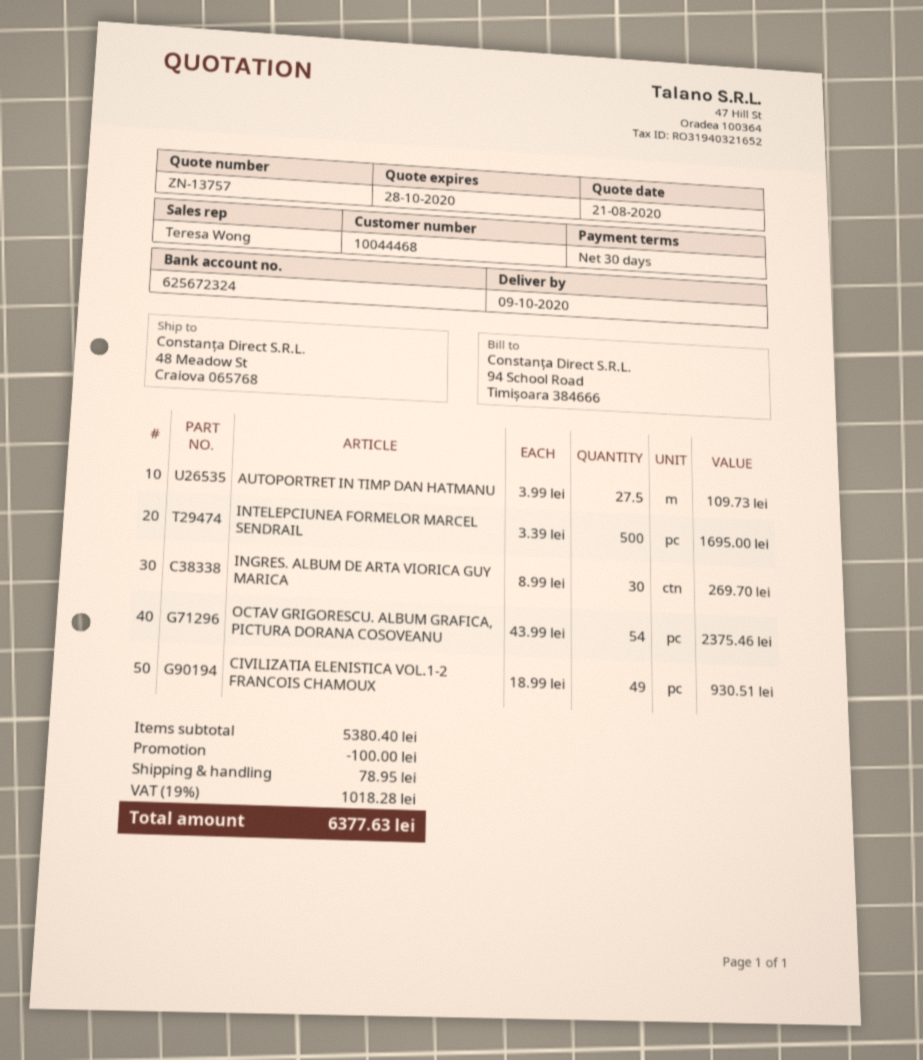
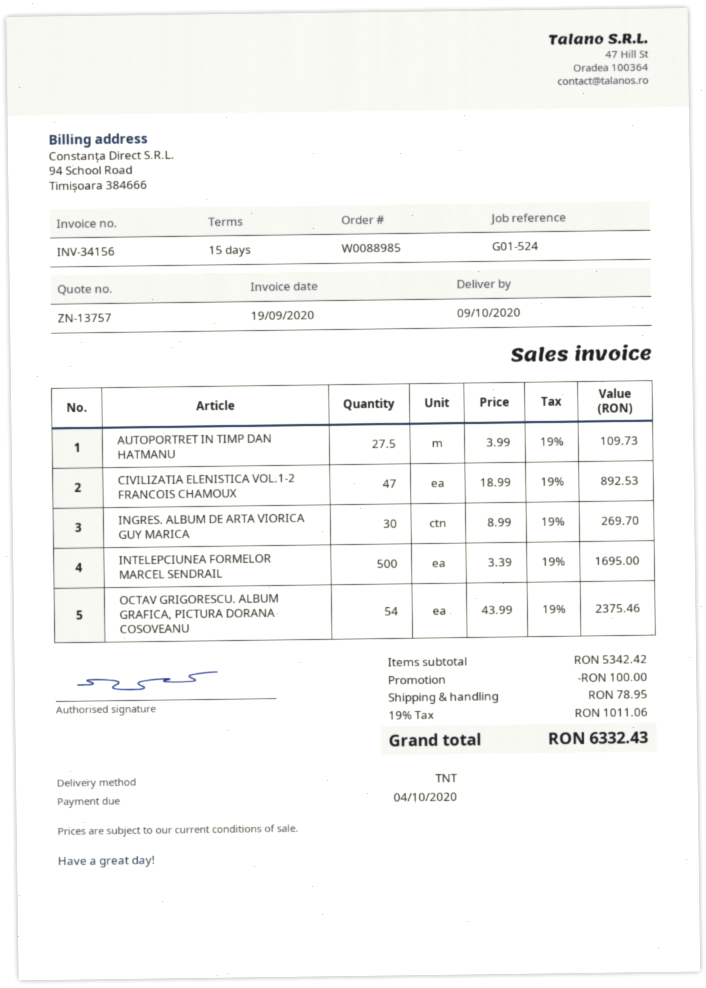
payment terms: 30 days -> 15 days
CIVILIZATIA ELENISTICA VOL.1-2 FRANCOIS CHAMOUX: 49 x 18.99 = 930.51 -> 47 x 18.99 = 892.53
subtotal: 5380.40 -> 5342.42
tax: 19% = 1018.28 -> 19% = 1011.06
total: 6377.63 -> 6332.43

